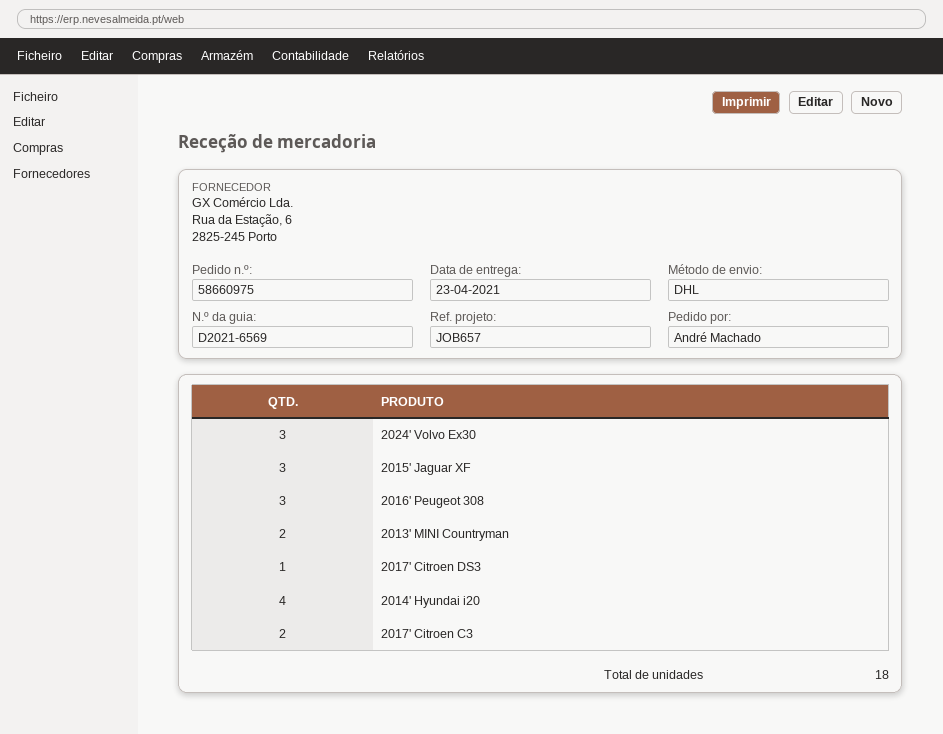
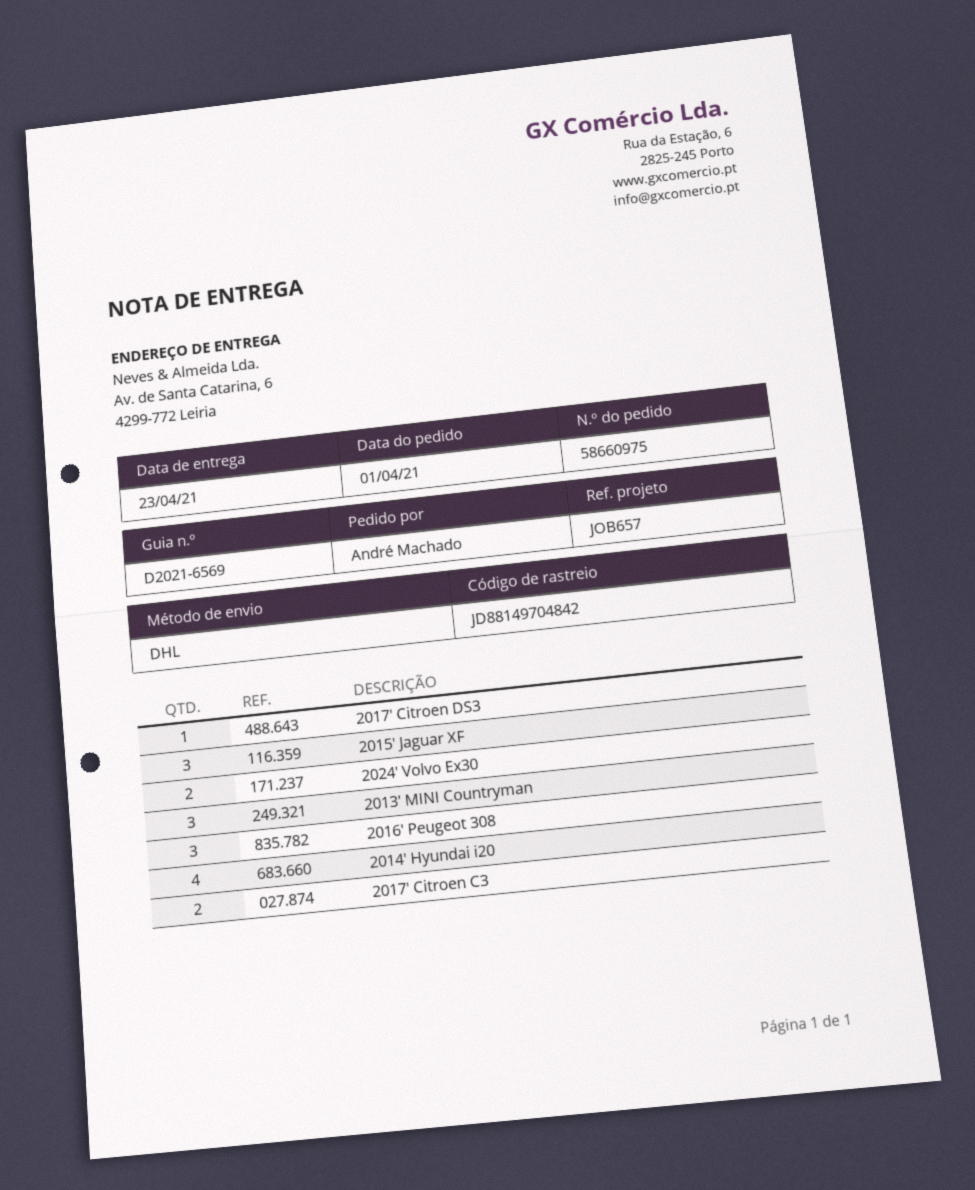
2024' Volvo Ex30: 3 -> 2
2013' MINI Countryman: 2 -> 3

